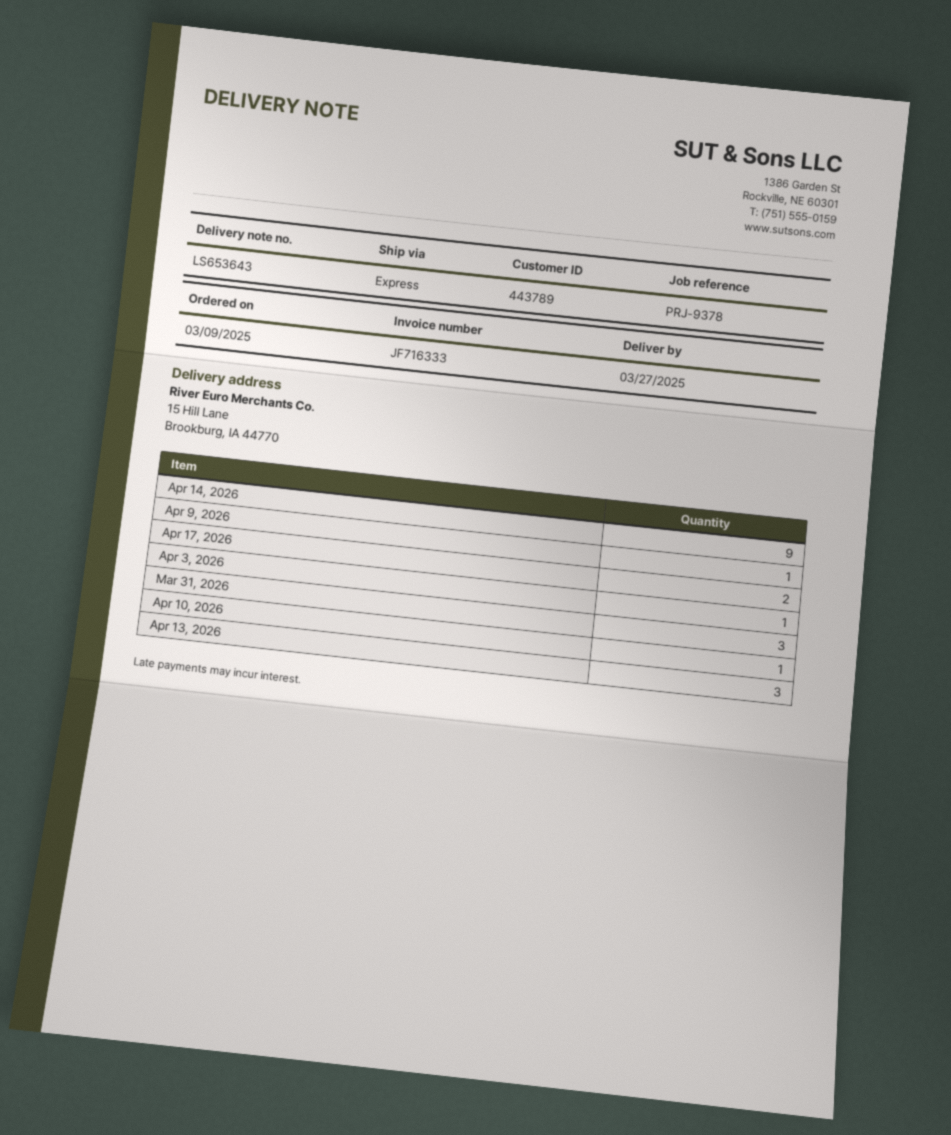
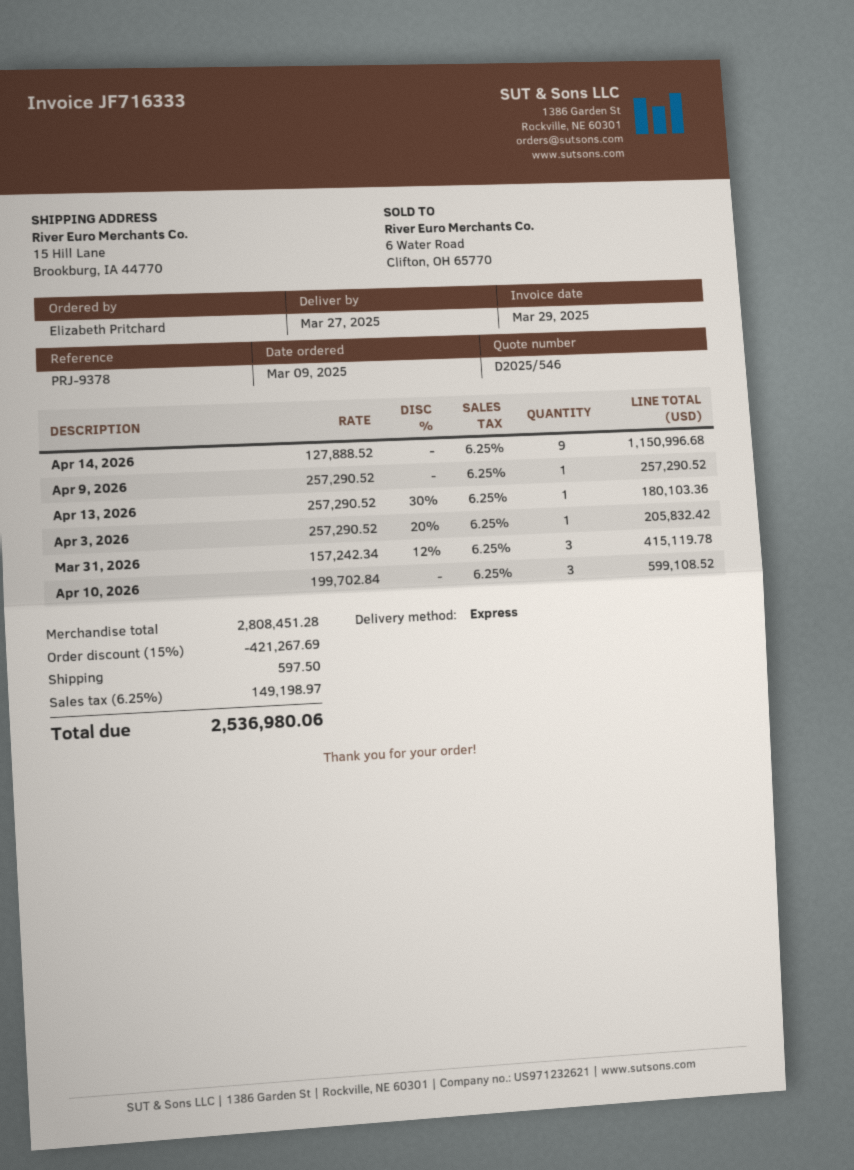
Apr 17, 2026: 2 -> none
Apr 10, 2026: 1 -> 3
Apr 13, 2026: 3 -> 1

